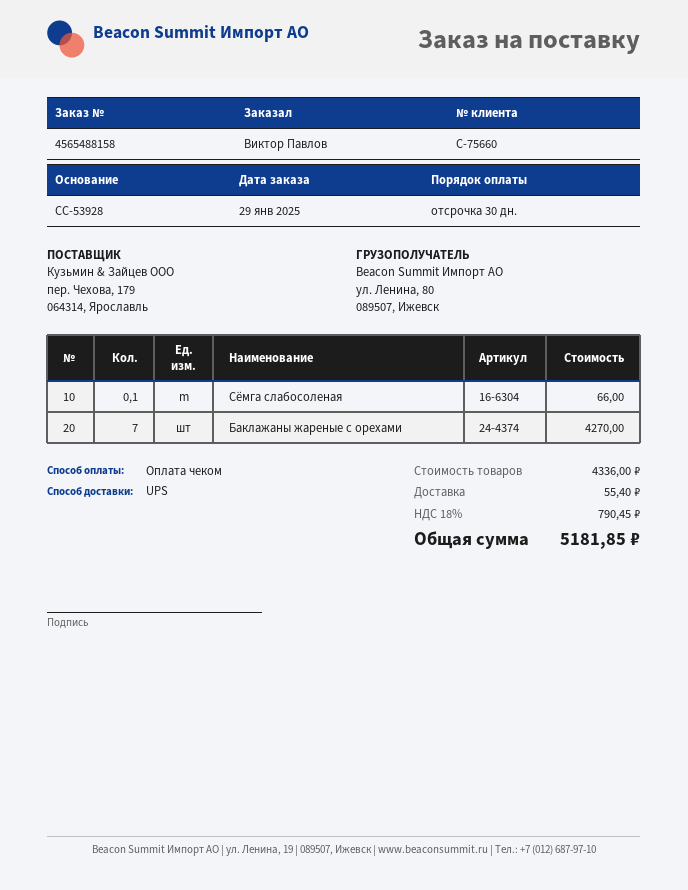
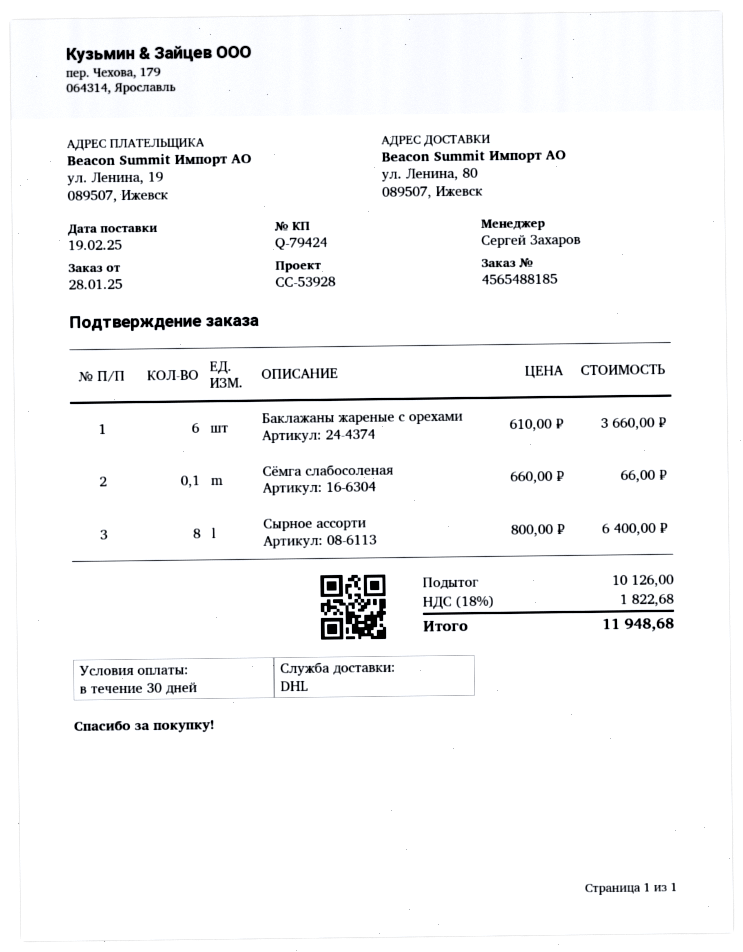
order number: 4565488158 -> 4565488185
order date: 2025-01-29 -> 2025-01-28
shipping method: UPS -> DHL
Баклажаны жареные с орехами: 7 for 4270.00 -> 6 for 3660.00
Сырное ассорти: none -> 8 for 6400.00
subtotal: 4336.00 -> 10126.00
shipping: 55.40 -> none
tax: 18% = 790.45 -> 18% = 1822.68
total: 5181.85 -> 11948.68

